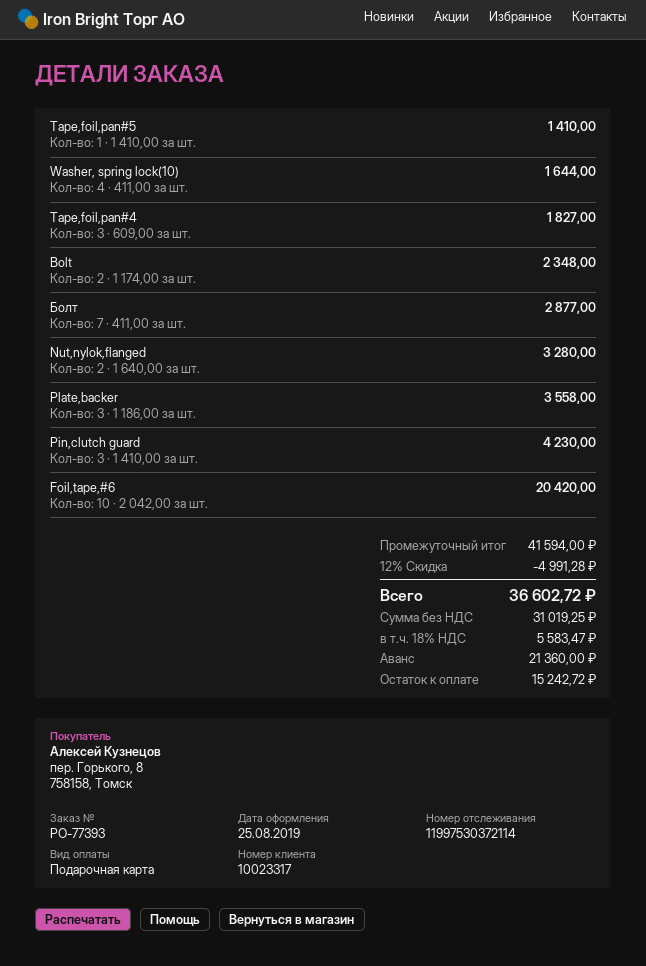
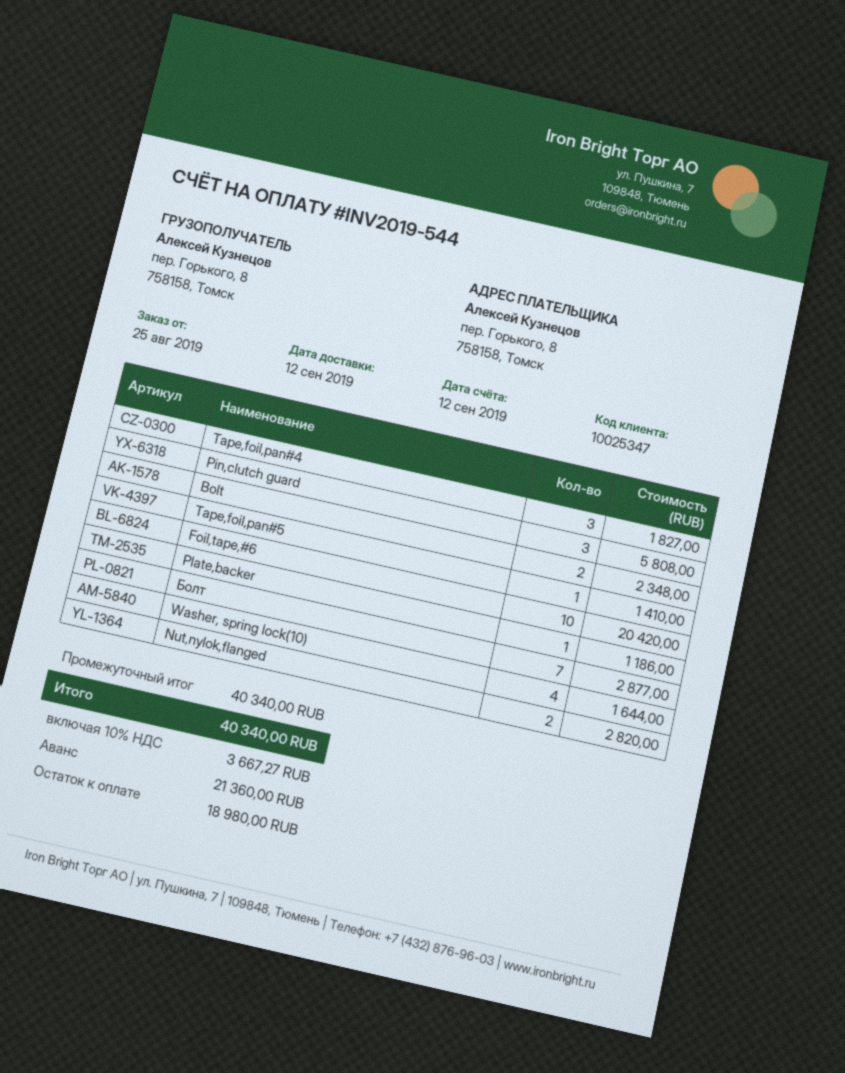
customer number: 10023317 -> 10025347
Nut,nylok,flanged: 2 for 3280.00 -> 2 for 2820.00
Plate,backer: 3 for 3558.00 -> 1 for 1186.00
Pin,clutch guard: 3 for 4230.00 -> 3 for 5808.00
subtotal: 41594.00 -> 40340.00
discount: 12% = 4991.28 -> none
tax: 18% = 5583.47 -> 10% = 3667.27
total: 36602.72 -> 40340.00
balance: 15242.72 -> 18980.00

